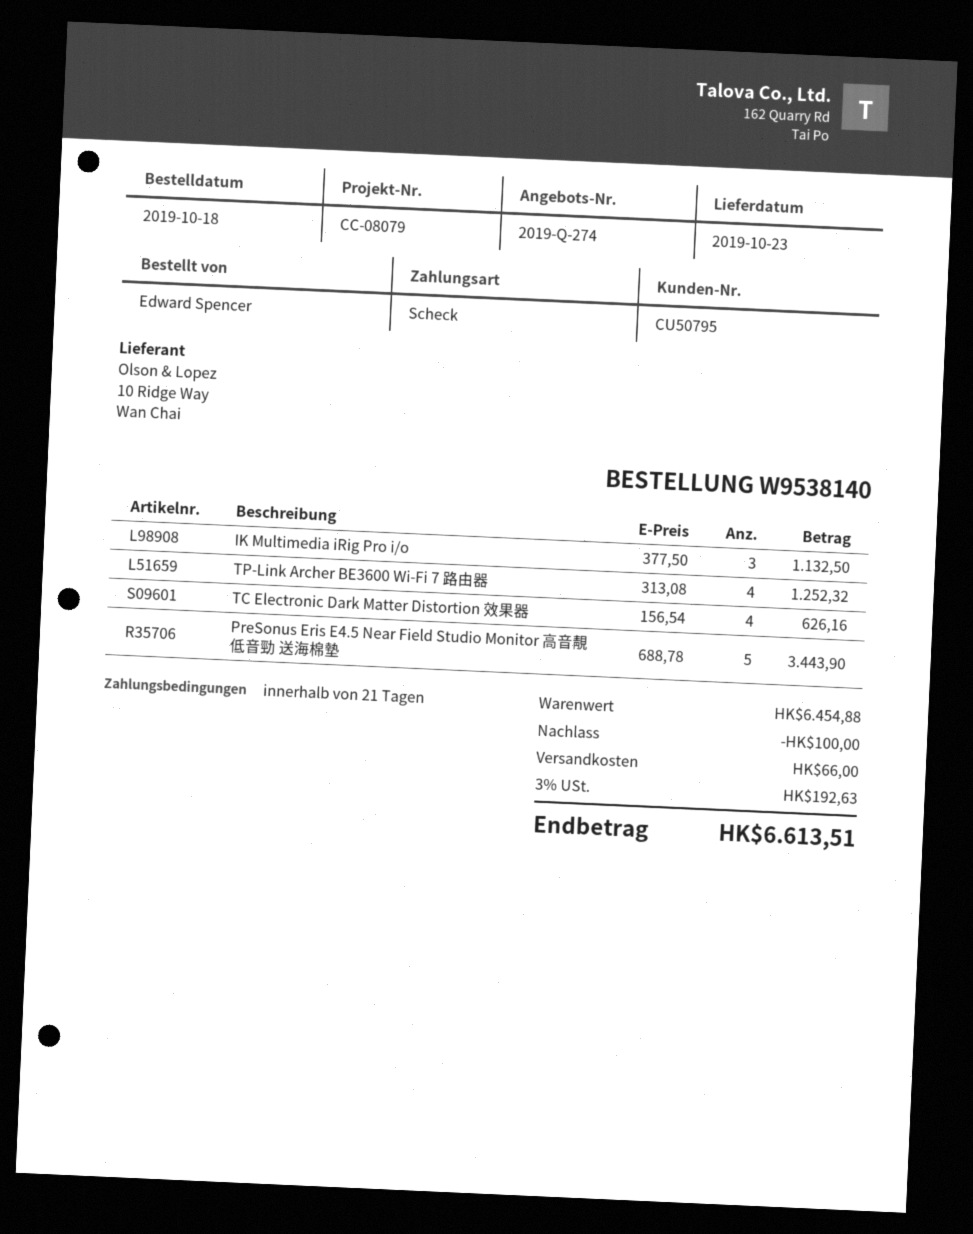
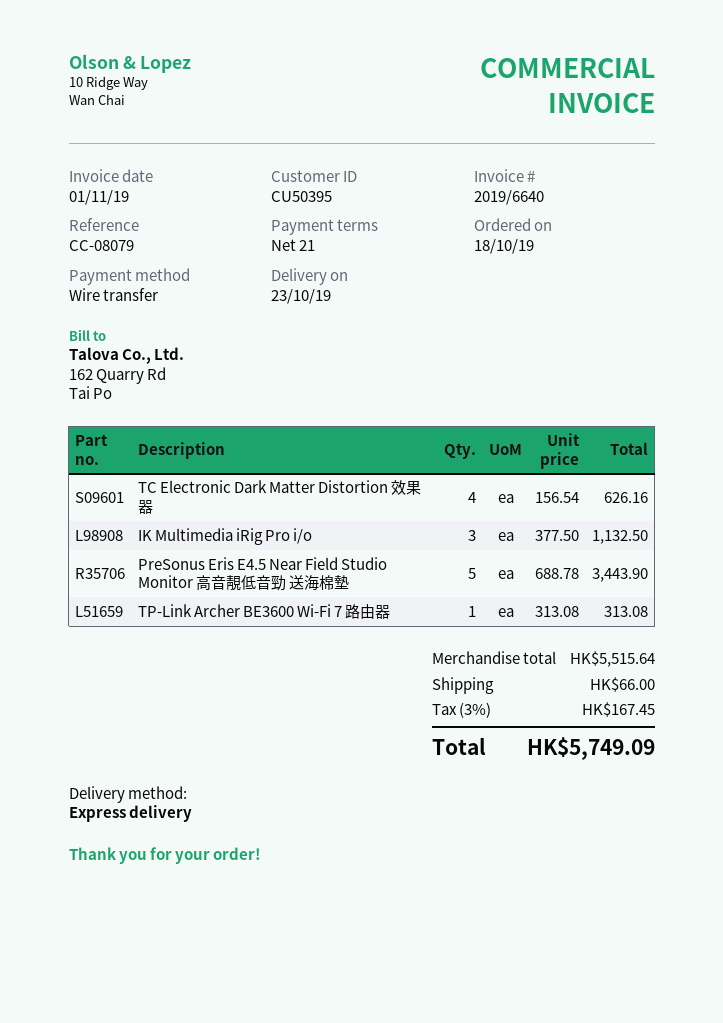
customer number: CU50795 -> CU50395
payment method: cheque -> bank transfer
TP-Link Archer BE3600 Wi-Fi 7 路由器: 4 x 313.08 = 1252.32 -> 1 x 313.08 = 313.08
subtotal: 6454.88 -> 5515.64
discount: 100.00 -> none
tax: 3% = 192.63 -> 3% = 167.45
total: 6613.51 -> 5749.09

